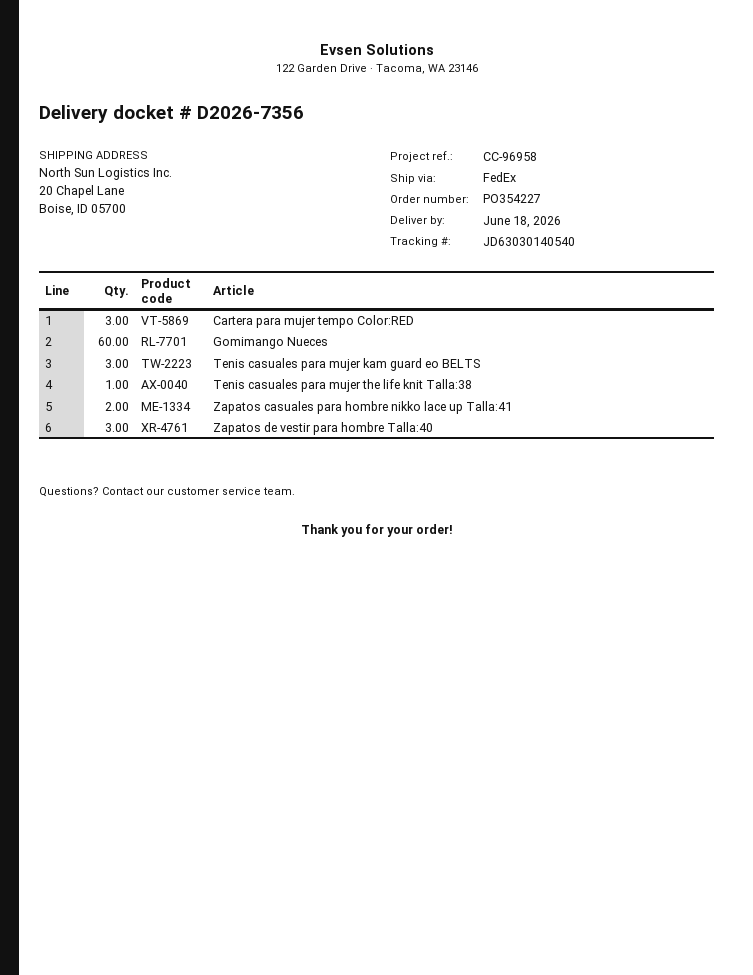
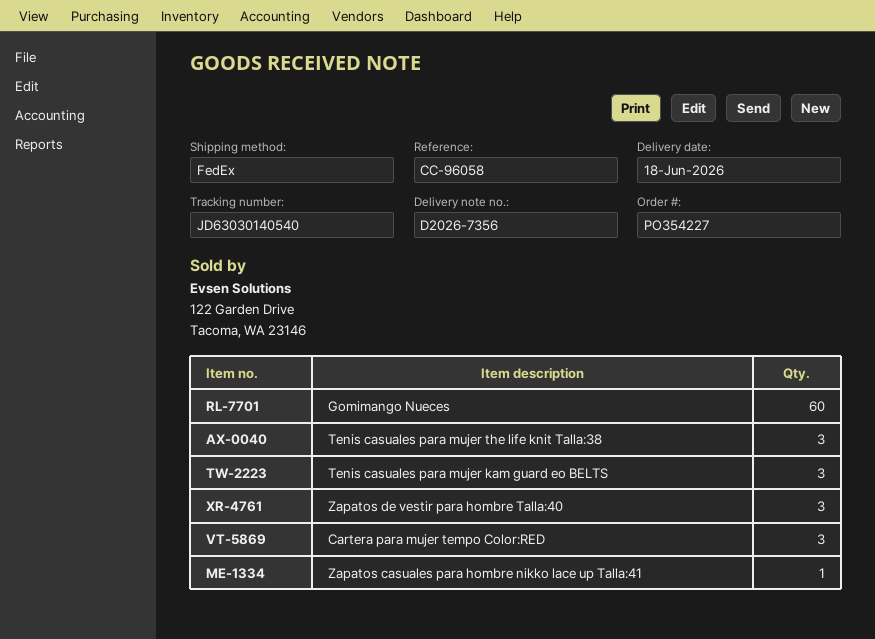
reference: CC-96958 -> CC-96058
Tenis casuales para mujer the life knit Talla:38: 1 -> 3
Zapatos casuales para hombre nikko lace up Talla:41: 2 -> 1

